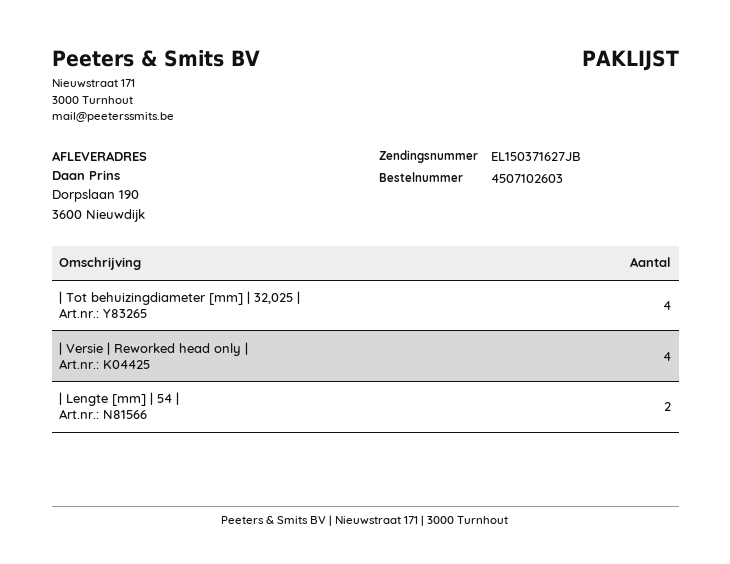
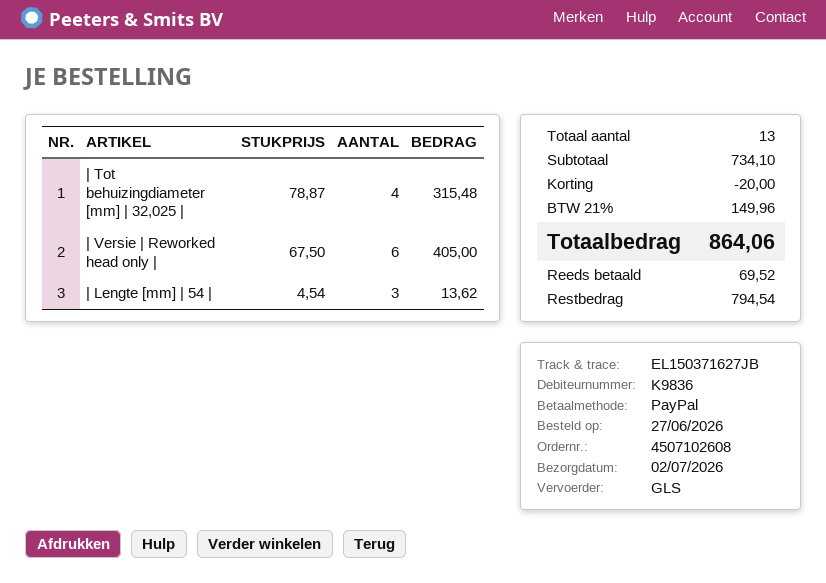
order number: 4507102603 -> 4507102608
| Versie | Reworked head only |: 4 -> 6
| Lengte [mm] | 54 |: 2 -> 3

